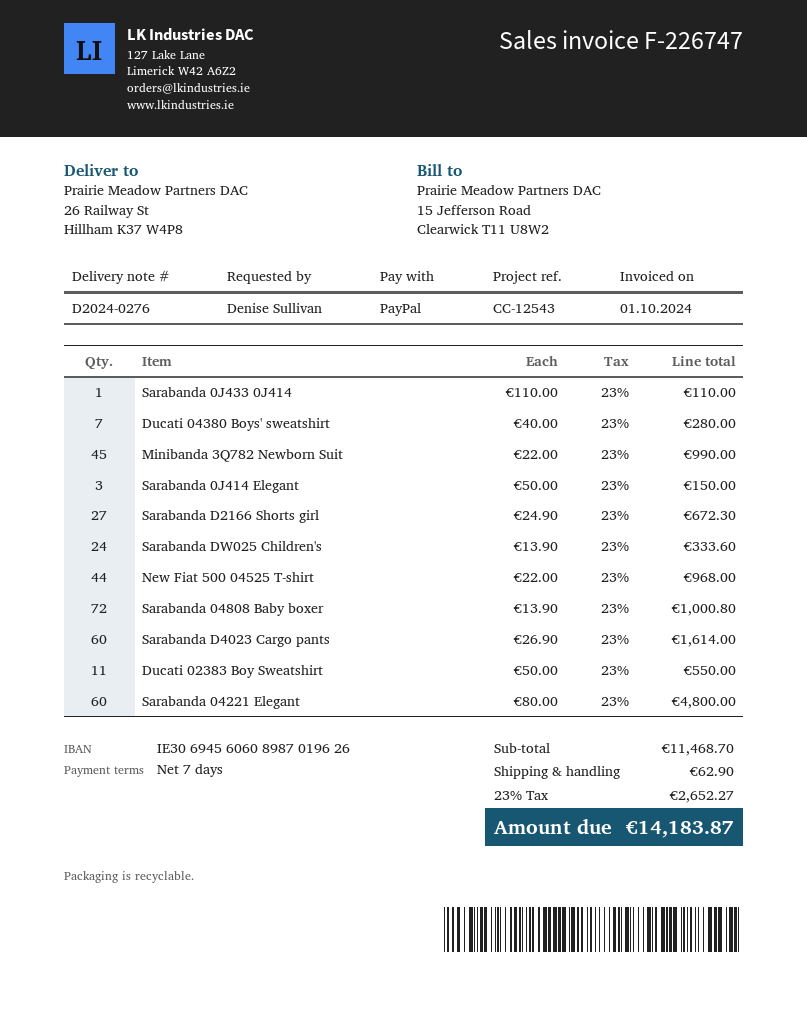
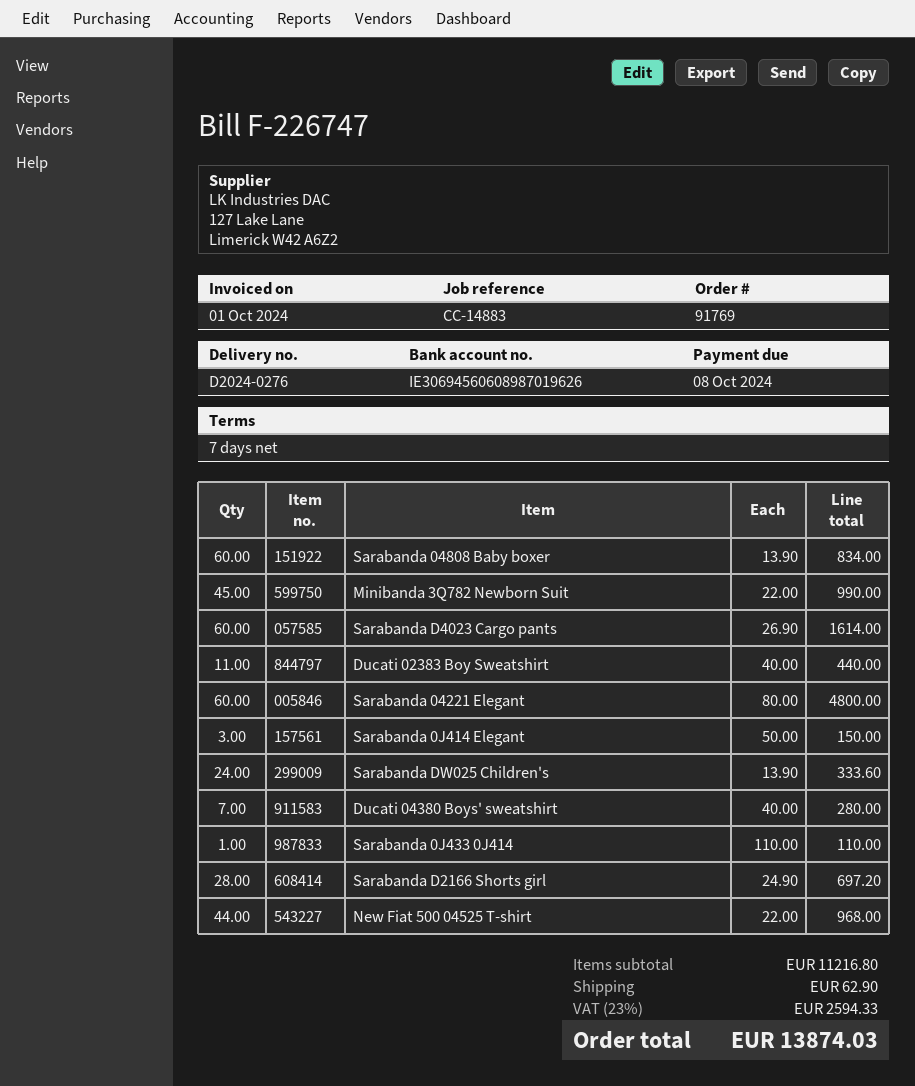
reference: CC-12543 -> CC-14883
Sarabanda D2166 Shorts girl: 27 x 24.90 = 672.30 -> 28 x 24.90 = 697.20
Sarabanda 04808 Baby boxer: 72 x 13.90 = 1000.80 -> 60 x 13.90 = 834.00
Ducati 02383 Boy Sweatshirt: 11 x 50.00 = 550.00 -> 11 x 40.00 = 440.00
subtotal: 11468.70 -> 11216.80
tax: 23% = 2652.27 -> 23% = 2594.33
total: 14183.87 -> 13874.03

